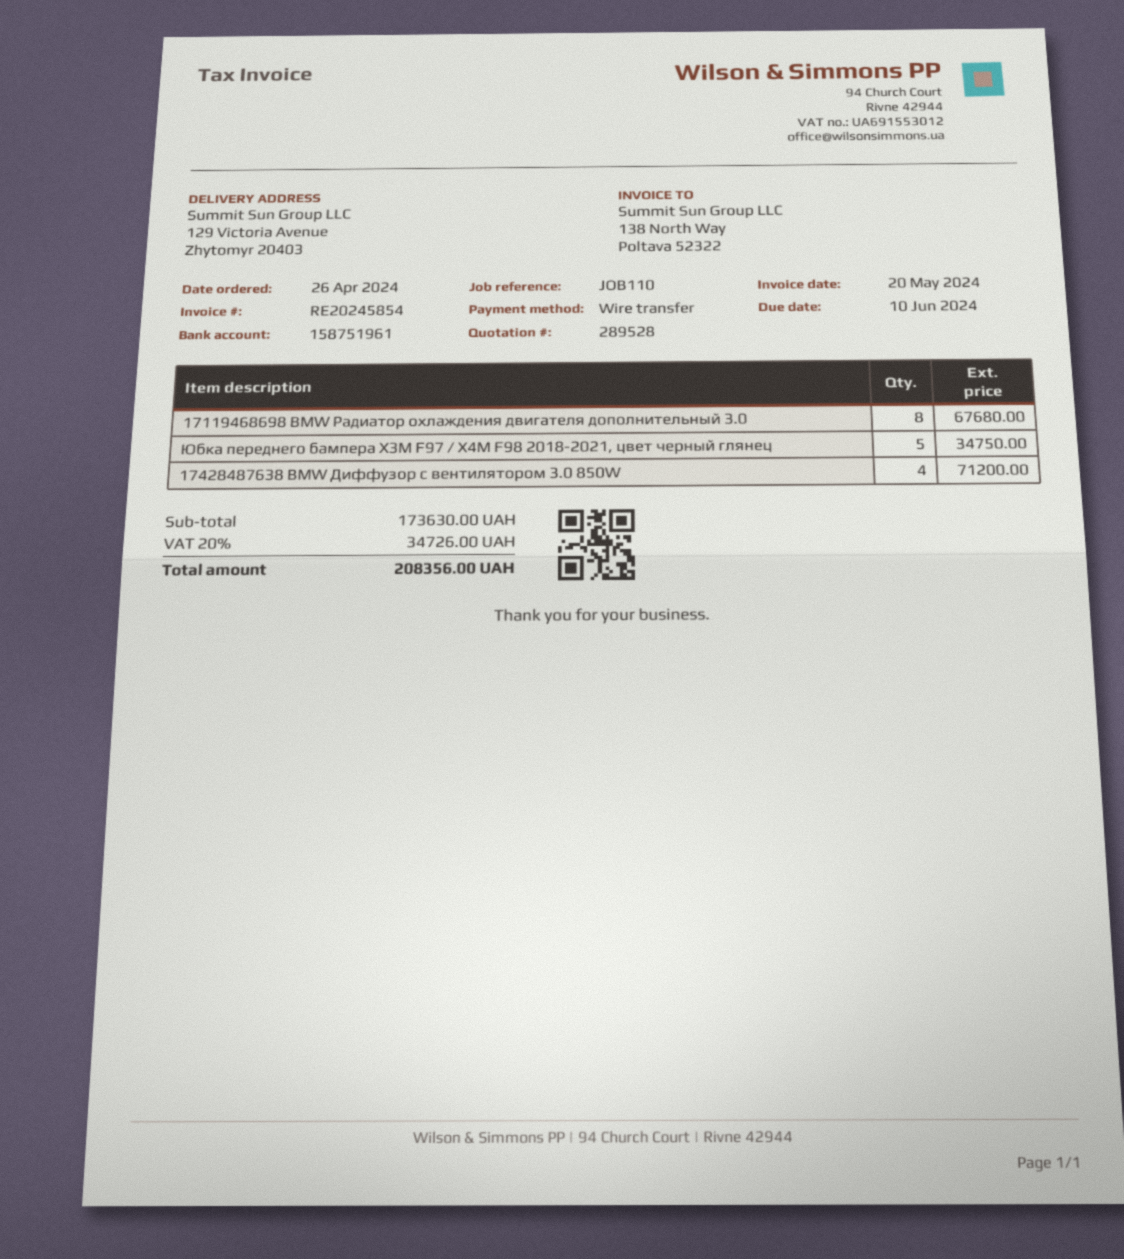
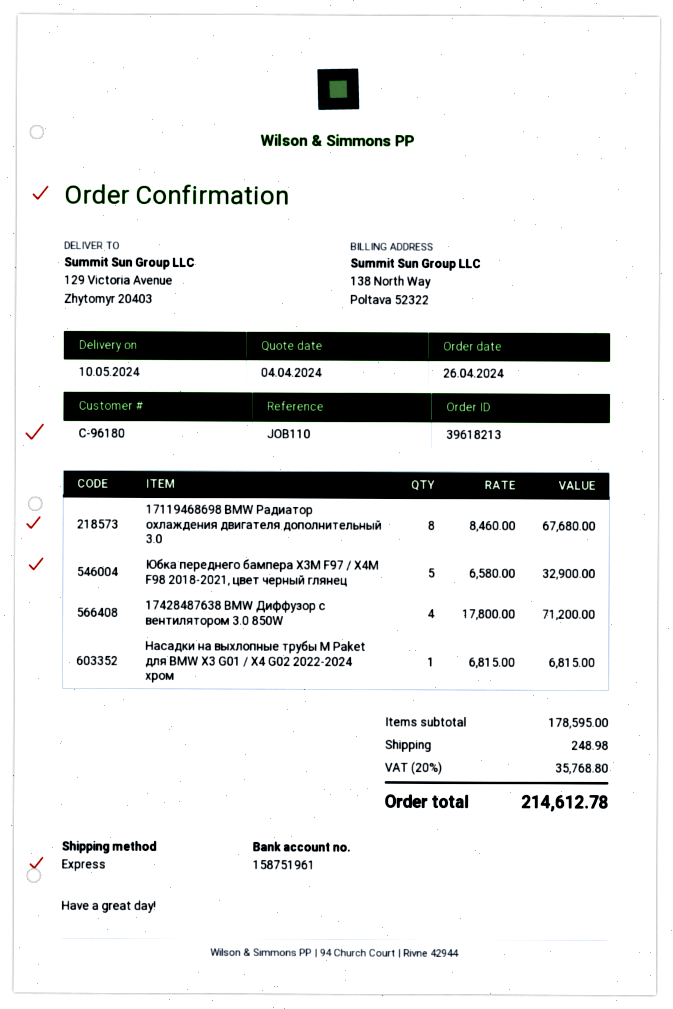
Юбка переднего бампера X3M F97 / X4M F98 2018-2021, цвет черный глянец: 5 for 34750.00 -> 5 for 32900.00
Насадки на выхлопные трубы M Paket для BMW X3 G01 / X4 G02 2022-2024 хром: none -> 1 for 6815.00
subtotal: 173630.00 -> 178595.00
shipping: none -> 248.98
tax: 20% = 34726.00 -> 20% = 35768.80
total: 208356.00 -> 214612.78

